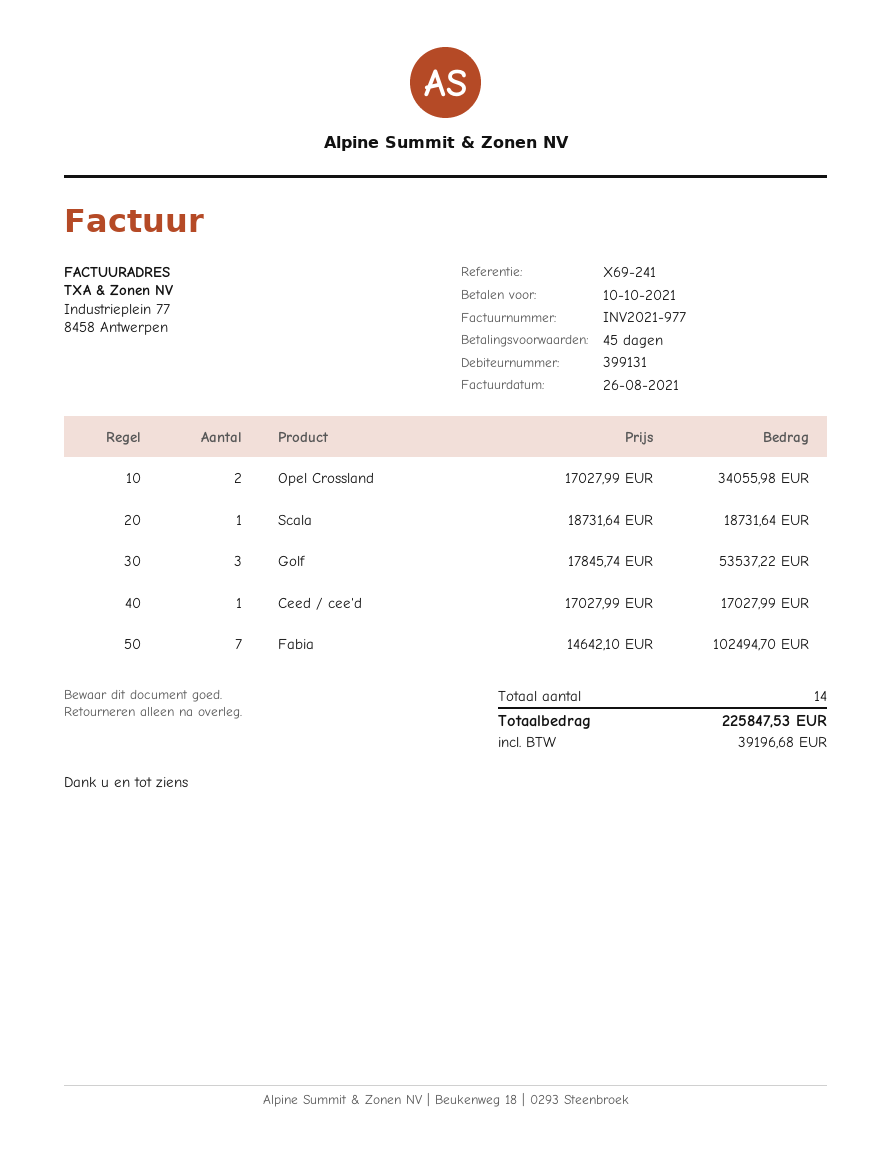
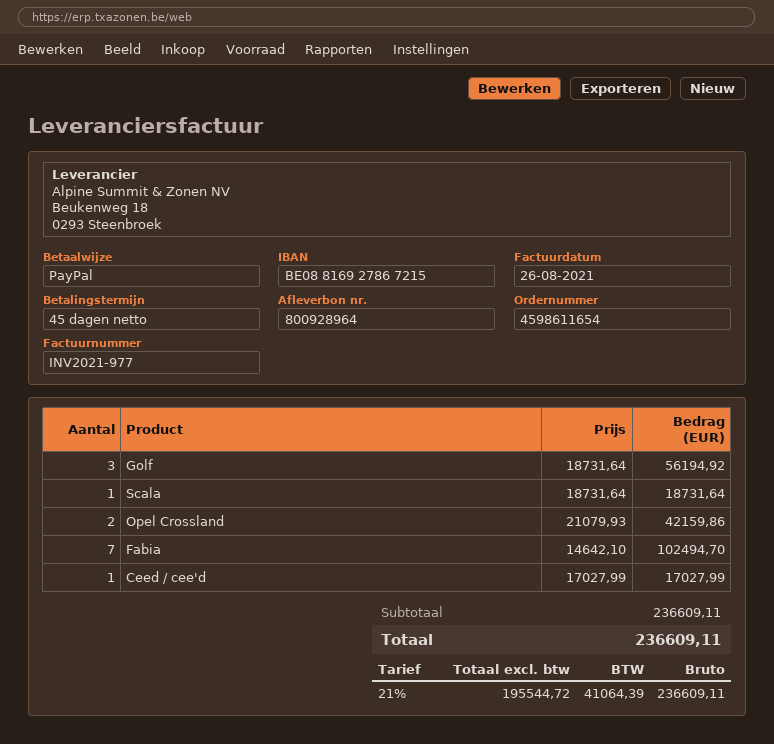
Opel Crossland: 2 x 17027.99 = 34055.98 -> 2 x 21079.93 = 42159.86
Golf: 3 x 17845.74 = 53537.22 -> 3 x 18731.64 = 56194.92
tax: 39196.68 -> 41064.39
total: 225847.53 -> 236609.11

